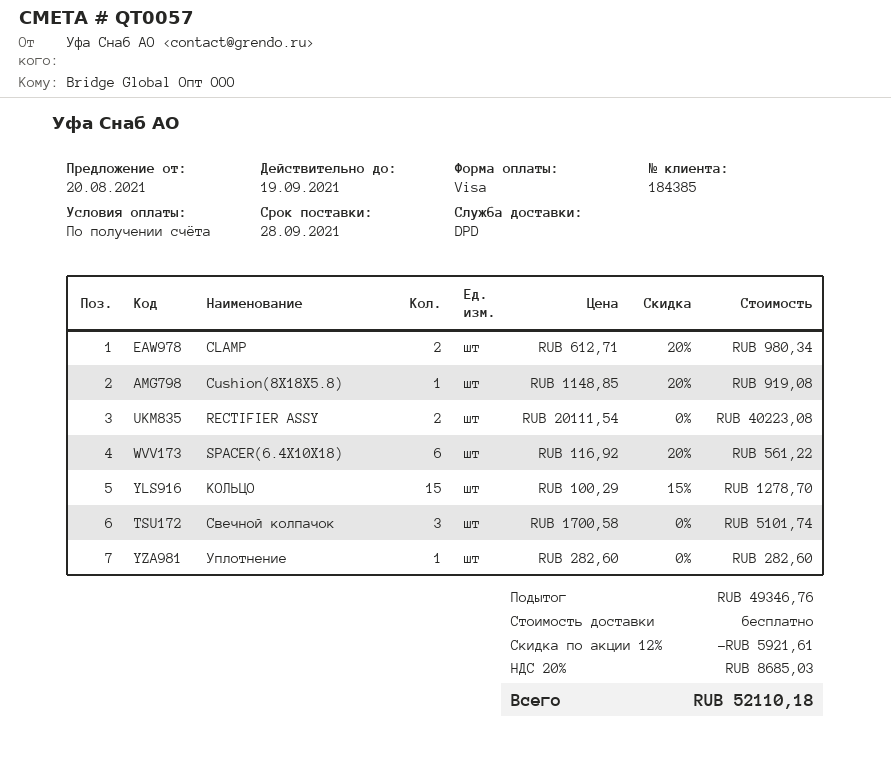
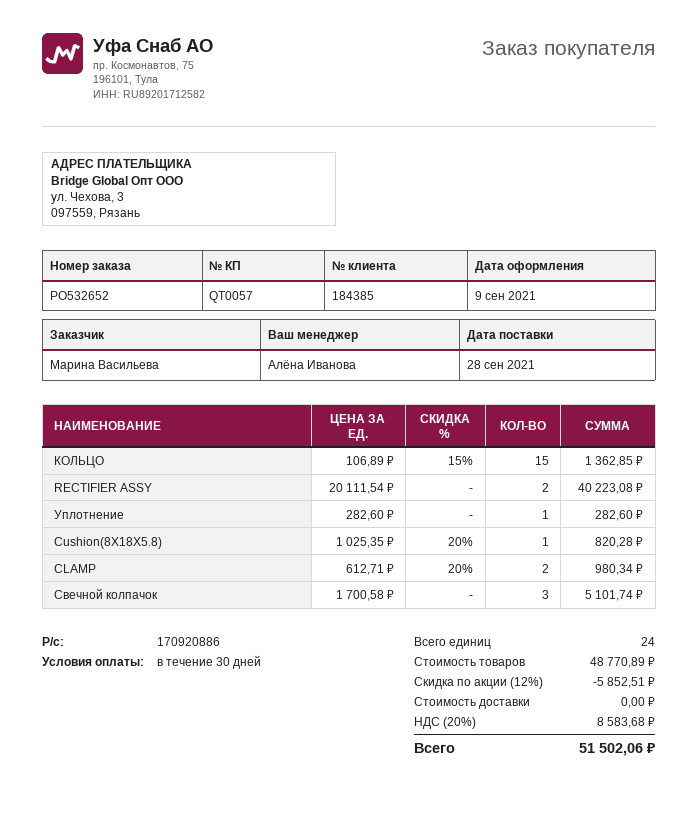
payment terms: on receipt -> 30 days
Cushion(8X18X5.8): 1 x 1148.85 - 20% = 919.08 -> 1 x 1025.35 - 20% = 820.28
SPACER(6.4X10X18): 6 x 116.92 - 20% = 561.22 -> none
КОЛЬЦО: 15 x 100.29 - 15% = 1278.70 -> 15 x 106.89 - 15% = 1362.85
subtotal: 49346.76 -> 48770.89
discount: 12% = 5921.61 -> 12% = 5852.51
tax: 20% = 8685.03 -> 20% = 8583.68
total: 52110.18 -> 51502.06

